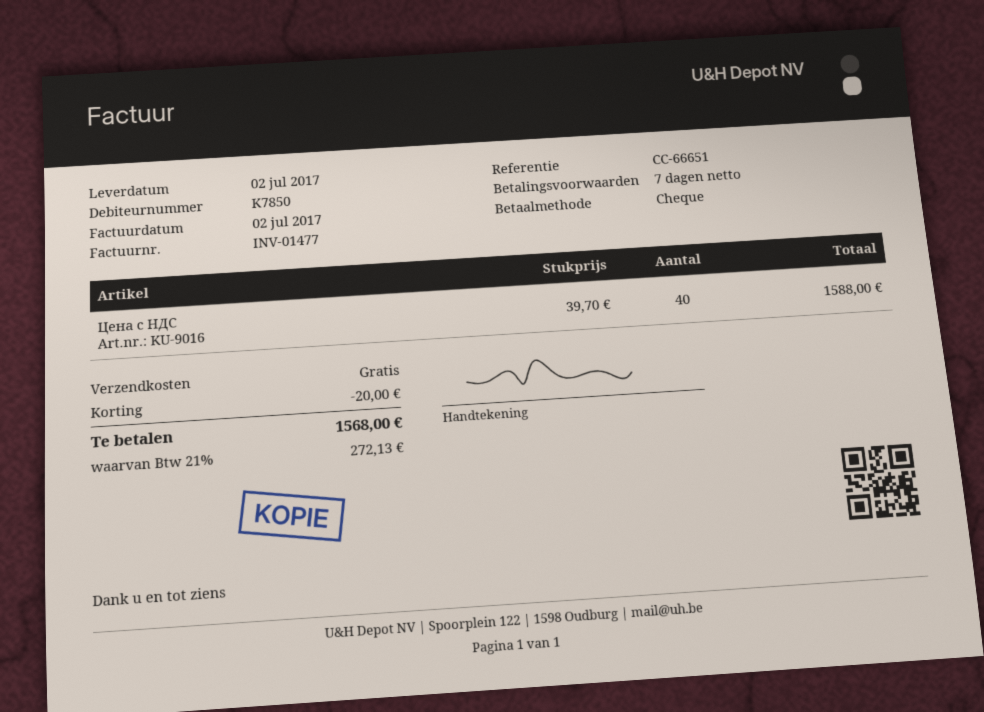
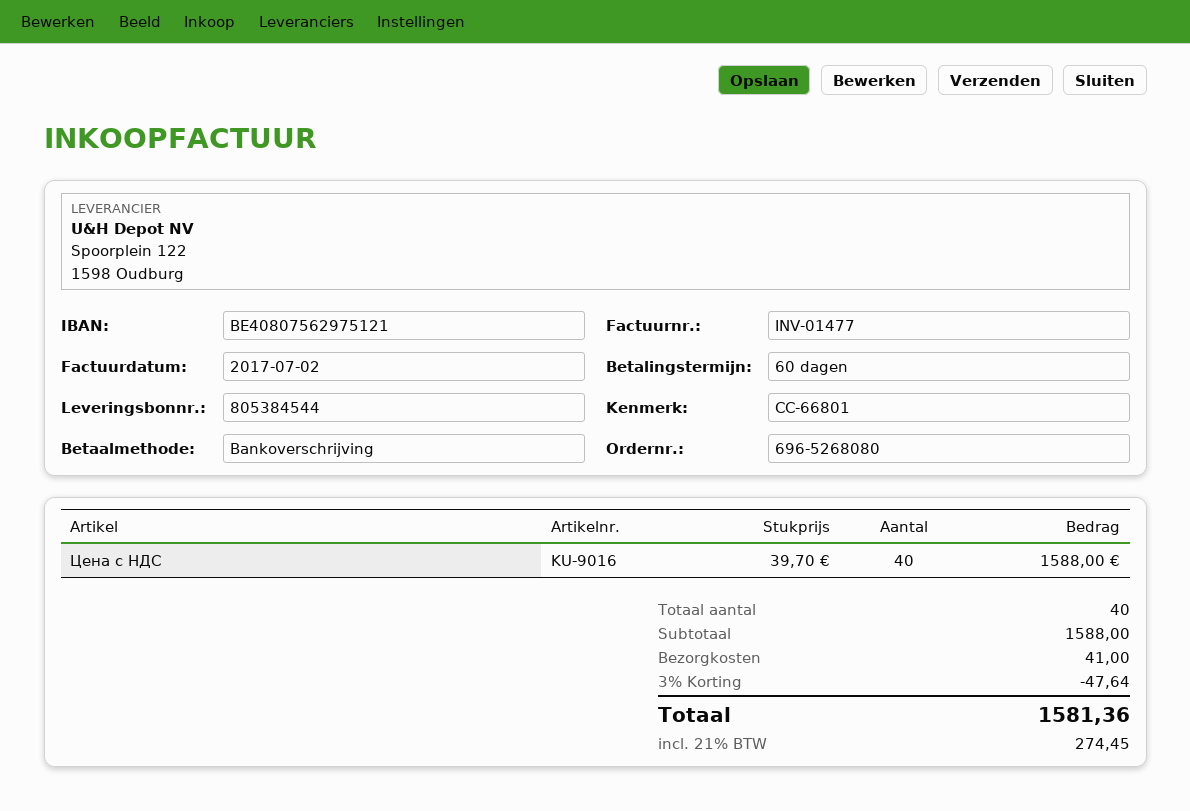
payment terms: 7 days -> 60 days
reference: CC-66651 -> CC-66801
payment method: cheque -> bank transfer
discount: 20.00 -> 47.64
shipping: 0.00 -> 41.00
tax: 21% = 272.13 -> 21% = 274.45
total: 1568.00 -> 1581.36

